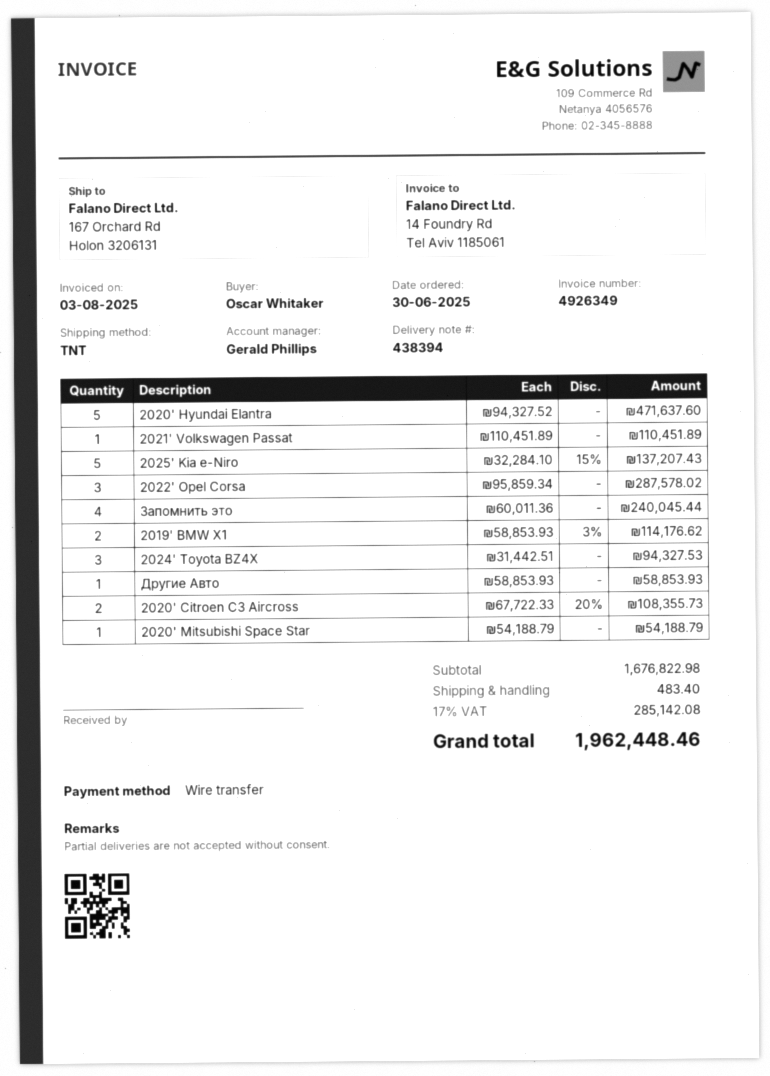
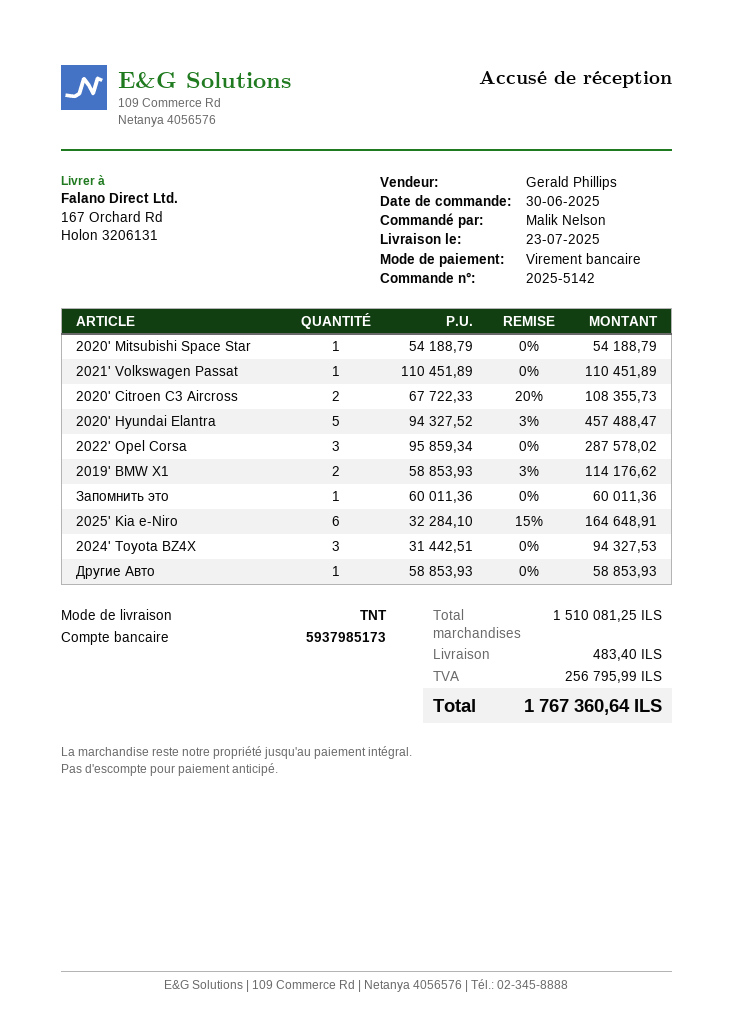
ordered by: Oscar Whitaker -> Malik Nelson
2020' Hyundai Elantra: 5 x 94327.52 = 471637.60 -> 5 x 94327.52 - 3% = 457488.47
2025' Kia e-Niro: 5 x 32284.10 - 15% = 137207.43 -> 6 x 32284.10 - 15% = 164648.91
Запомнить это: 4 x 60011.36 = 240045.44 -> 1 x 60011.36 = 60011.36
subtotal: 1676822.98 -> 1510081.25
tax: 285142.08 -> 256795.99
total: 1962448.46 -> 1767360.64

